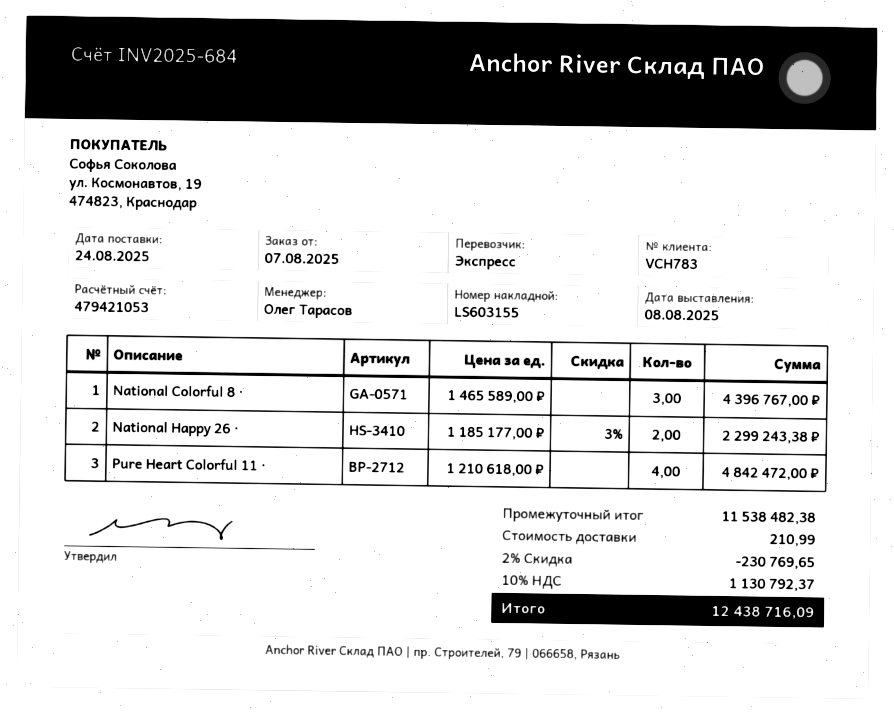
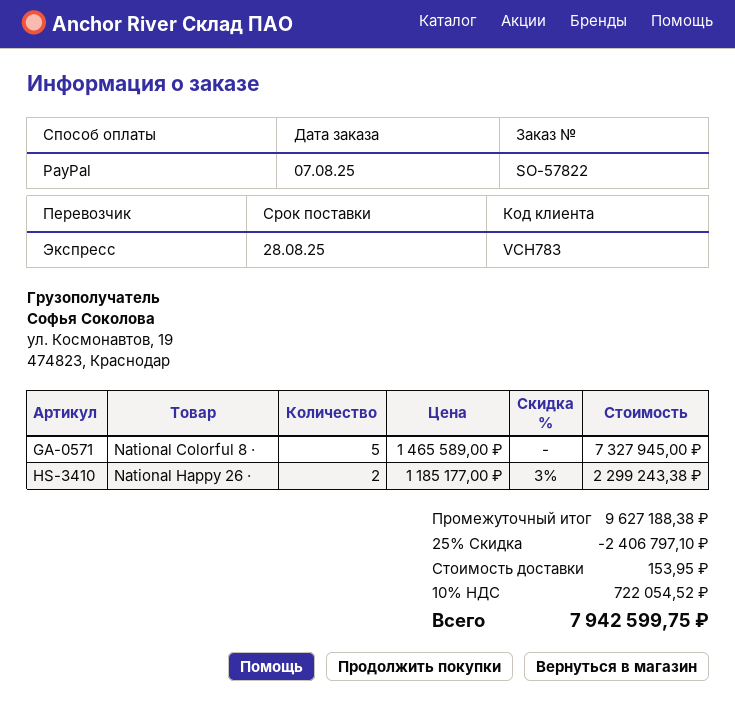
delivery date: 2025-08-24 -> 2025-08-28
National Colorful 8 ·: 3 x 1465589.00 = 4396767.00 -> 5 x 1465589.00 = 7327945.00
Pure Heart Colorful 11 ·: 4 x 1210618.00 = 4842472.00 -> none
subtotal: 11538482.38 -> 9627188.38
discount: 2% = 230769.65 -> 25% = 2406797.10
shipping: 210.99 -> 153.95
tax: 10% = 1130792.37 -> 10% = 722054.52
total: 12438716.09 -> 7942599.75

